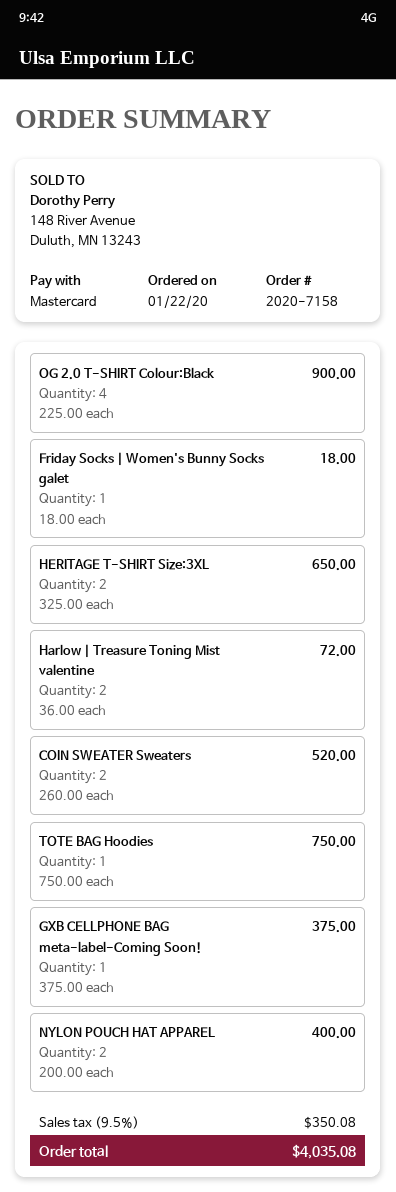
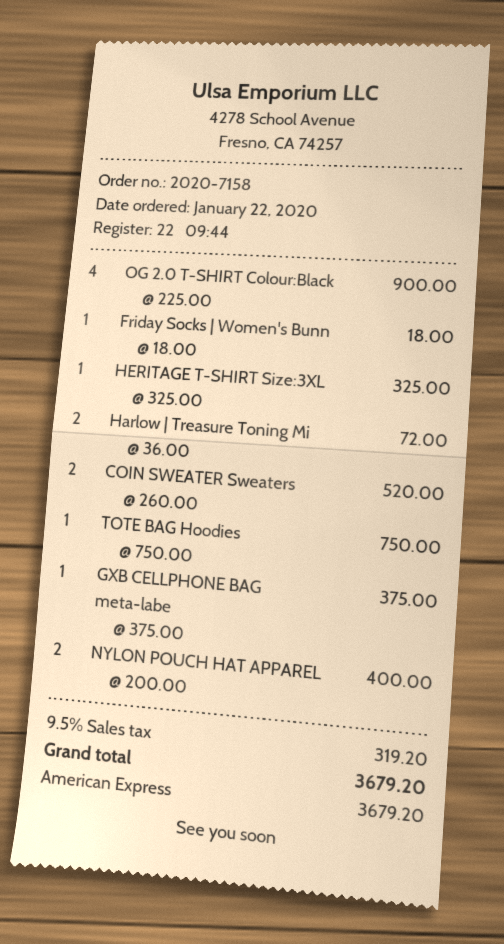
payment method: Mastercard -> American Express
HERITAGE T-SHIRT Size:3XL: 2 x 325.00 = 650.00 -> 1 x 325.00 = 325.00
tax: 9.5% = 350.08 -> 9.5% = 319.20
total: 4035.08 -> 3679.20

